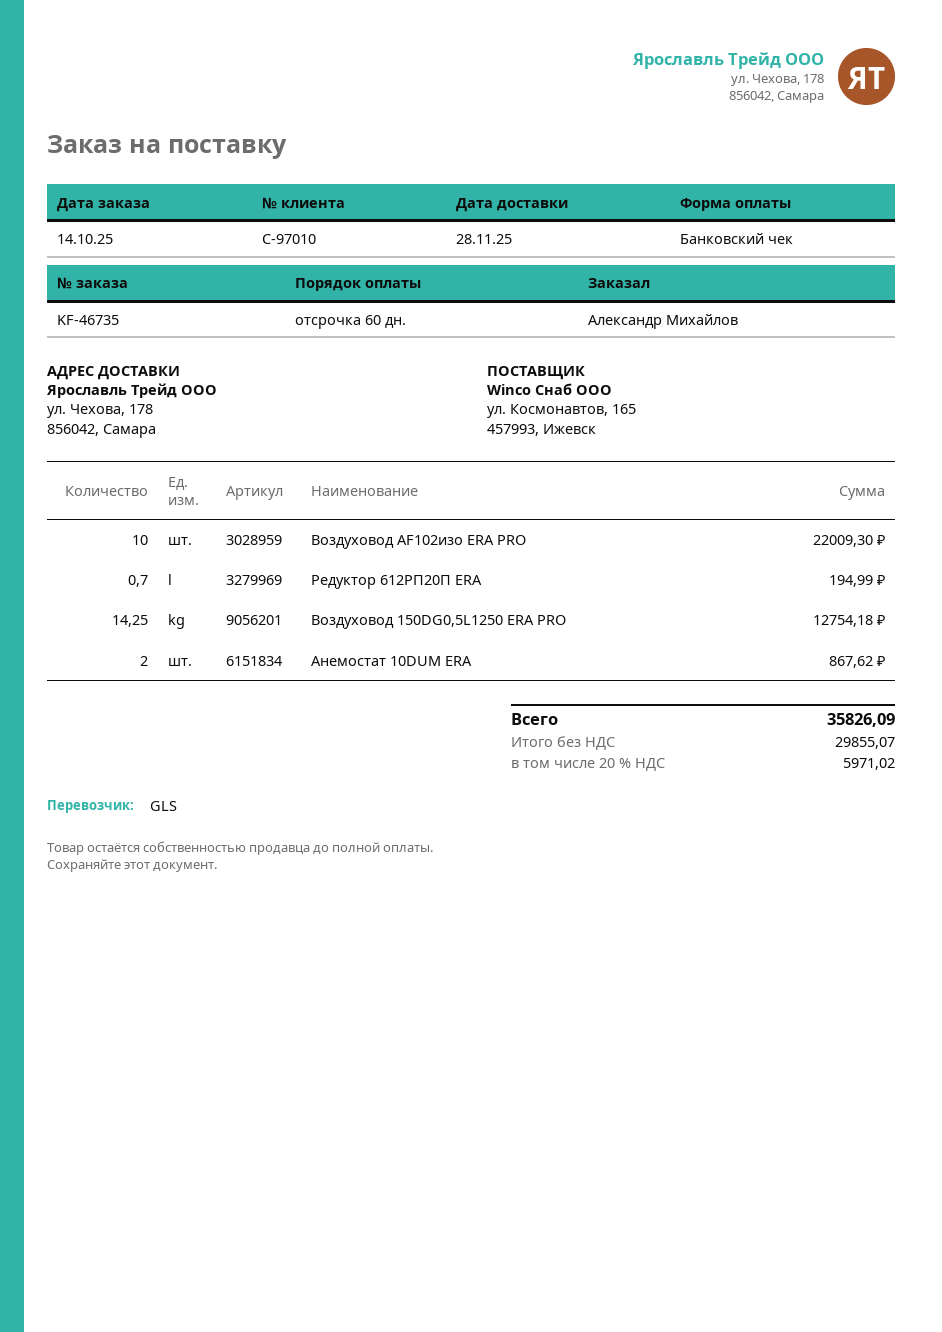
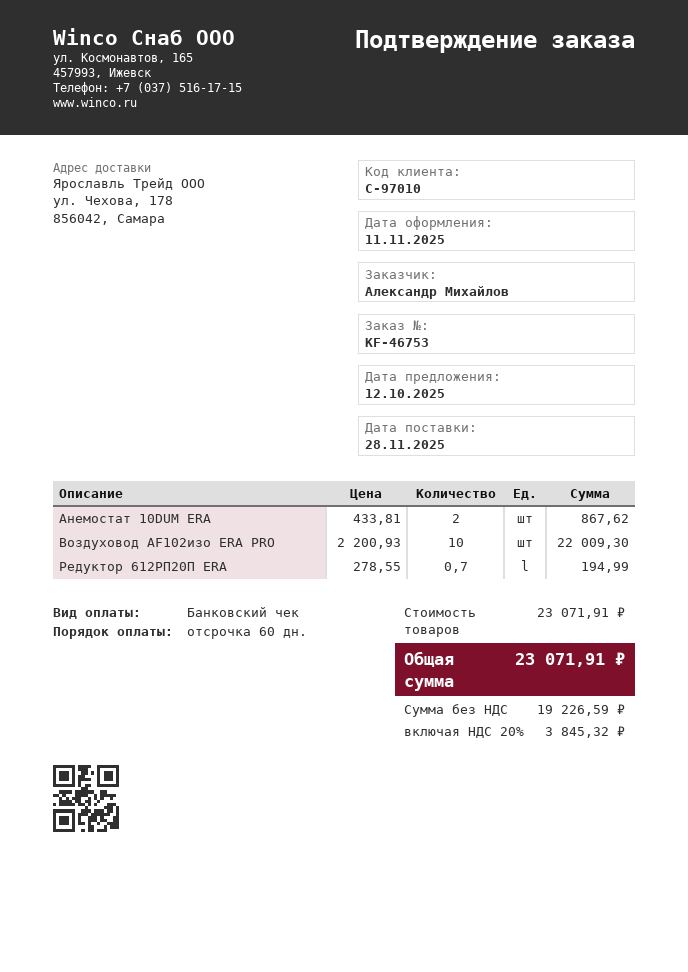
order number: KF-46735 -> KF-46753
order date: 2025-10-14 -> 2025-11-11
Воздуховод 150DG0,5L1250 ERA PRO: 14.25 for 12754.18 -> none
net: 29855.07 -> 19226.59
tax: 20% = 5971.02 -> 20% = 3845.32
total: 35826.09 -> 23071.91

